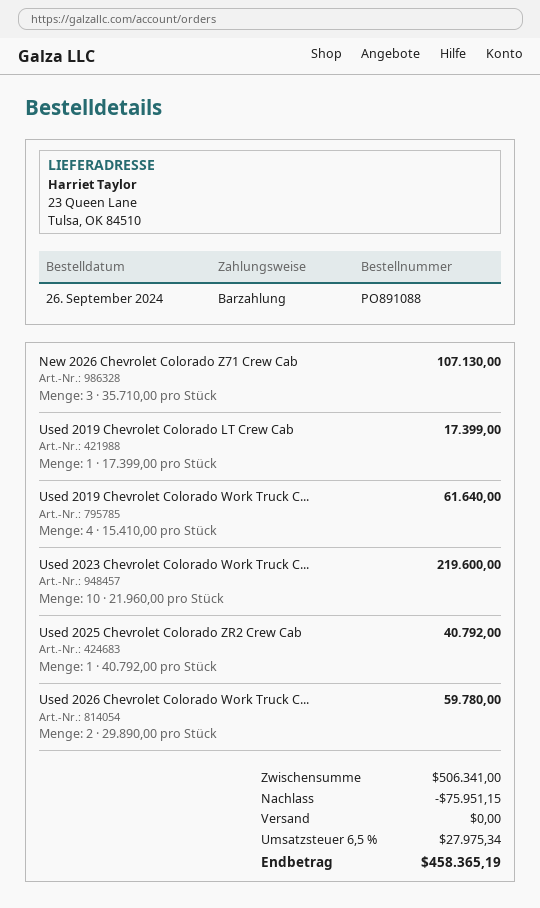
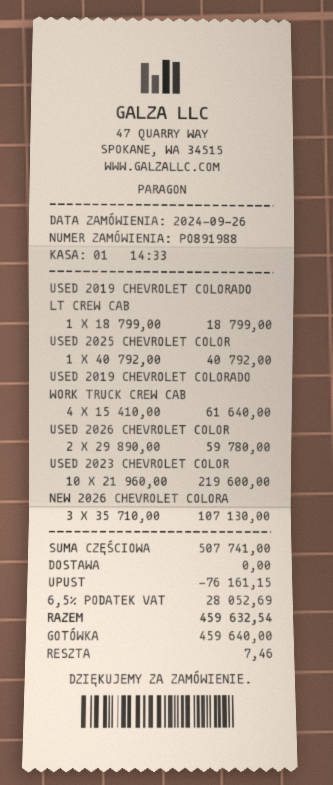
order number: PO891088 -> PO891988
Used 2019 Chevrolet Colorado LT Crew Cab: 1 x 17399.00 = 17399.00 -> 1 x 18799.00 = 18799.00
subtotal: 506341.00 -> 507741.00
discount: 75951.15 -> 76161.15
tax: 6.5% = 27975.34 -> 6.5% = 28052.69
total: 458365.19 -> 459632.54

